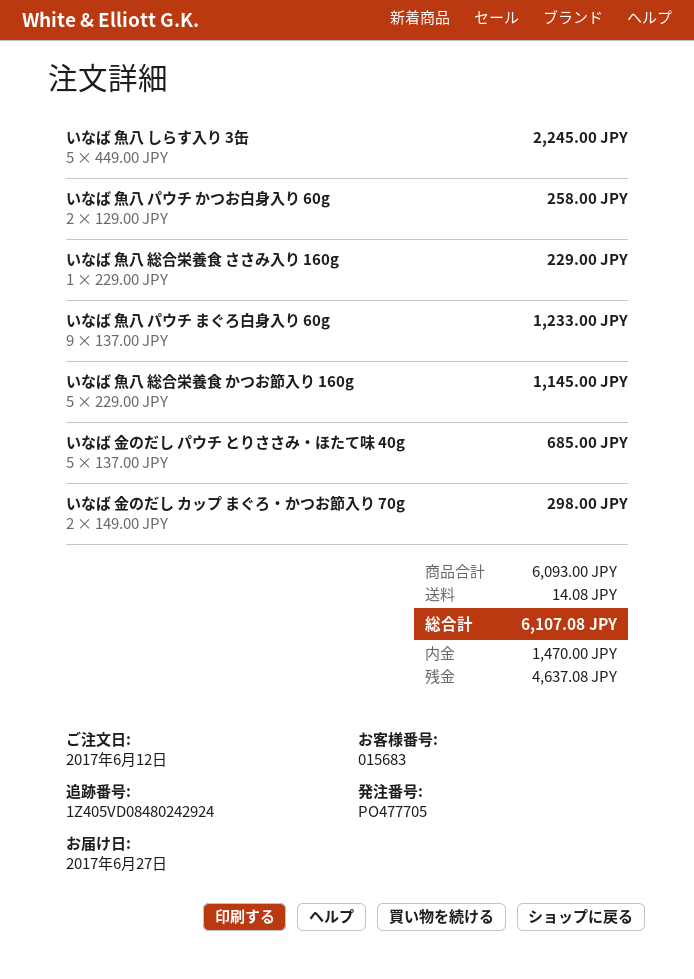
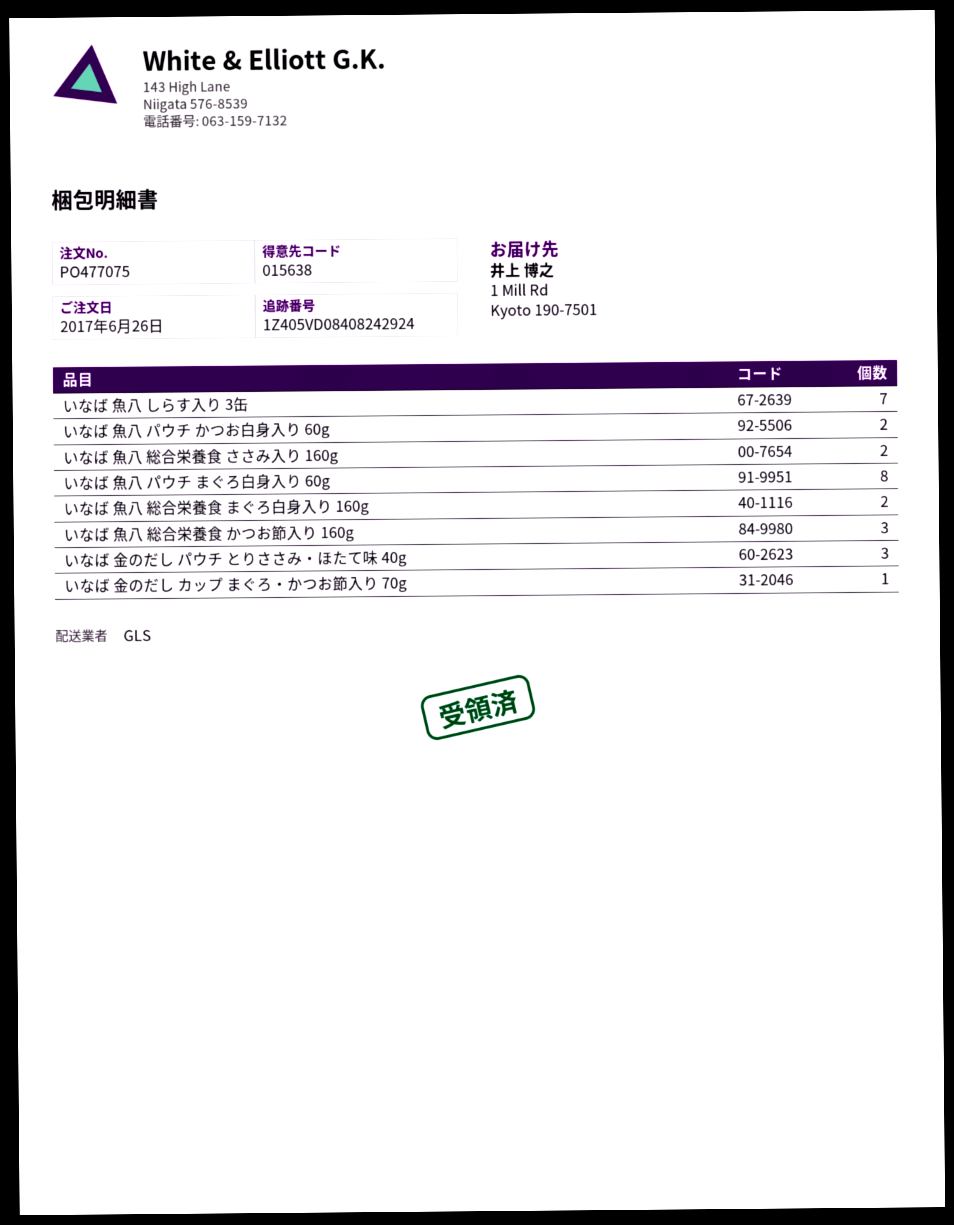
order number: PO477705 -> PO477075
order date: 2017-06-12 -> 2017-06-26
customer number: 015683 -> 015638
tracking number: 1Z405VD08480242924 -> 1Z405VD08408242924
いなば 魚八 しらす入り 3缶: 5 -> 7
いなば 魚八 総合栄養食 ささみ入り 160g: 1 -> 2
いなば 魚八 パウチ まぐろ白身入り 60g: 9 -> 8
いなば 魚八 総合栄養食 かつお節入り 160g: 5 -> 3
いなば 金のだし パウチ とりささみ・ほたて味 40g: 5 -> 3
いなば 金のだし カップ まぐろ・かつお節入り 70g: 2 -> 1
いなば 魚八 総合栄養食 まぐろ白身入り 160g: none -> 2

